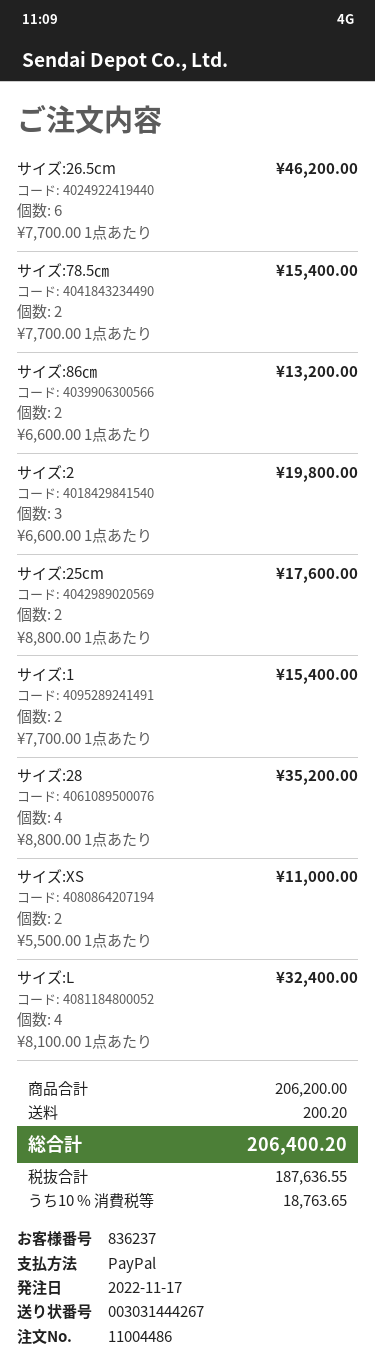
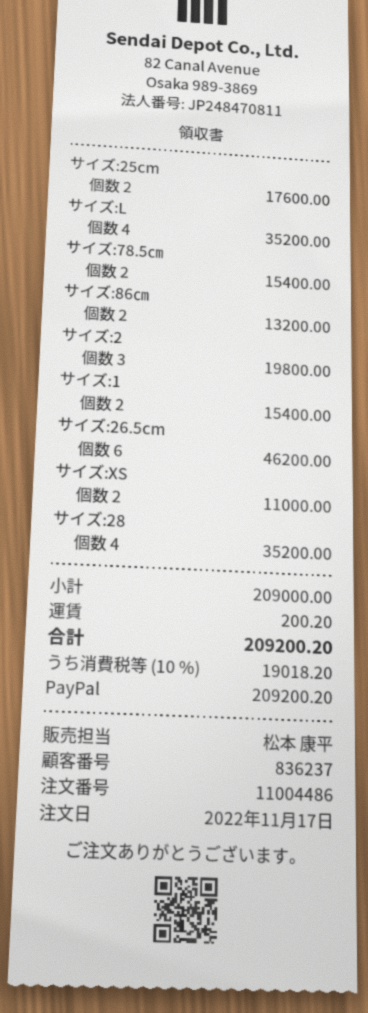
サイズ:L: 4 for 32400.00 -> 4 for 35200.00
subtotal: 206200.00 -> 209000.00
tax: 10% = 18763.65 -> 10% = 19018.20
total: 206400.20 -> 209200.20

